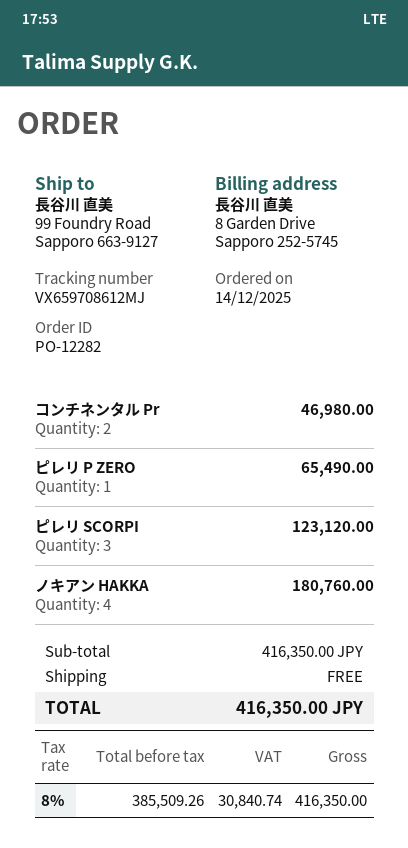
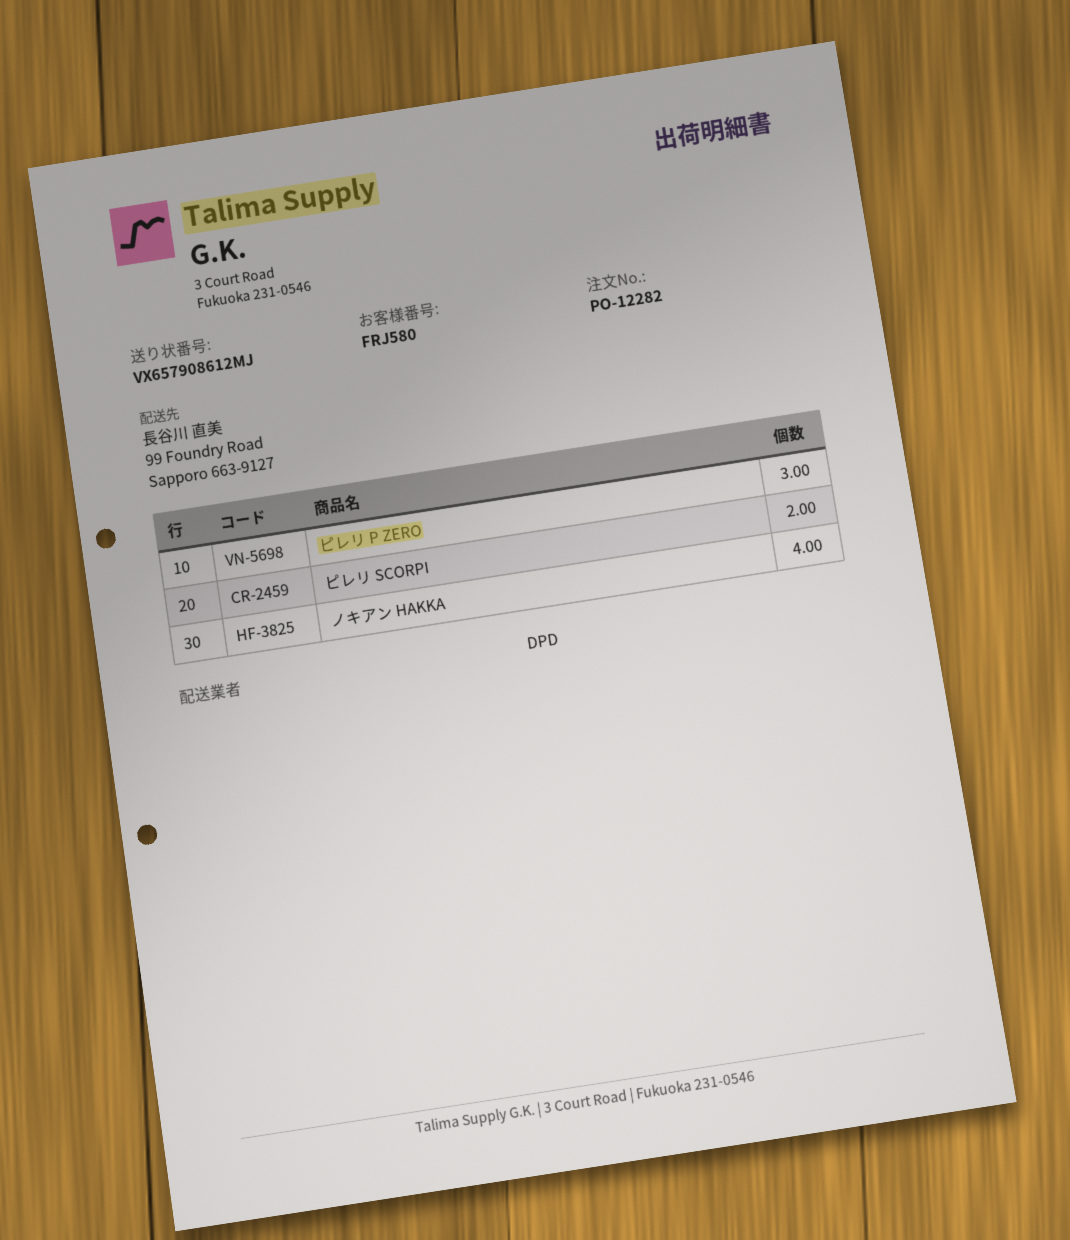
tracking number: VX659708612MJ -> VX657908612MJ
コンチネンタル Pr: 2 -> none
ピレリ P ZERO: 1 -> 3
ピレリ SCORPI: 3 -> 2

